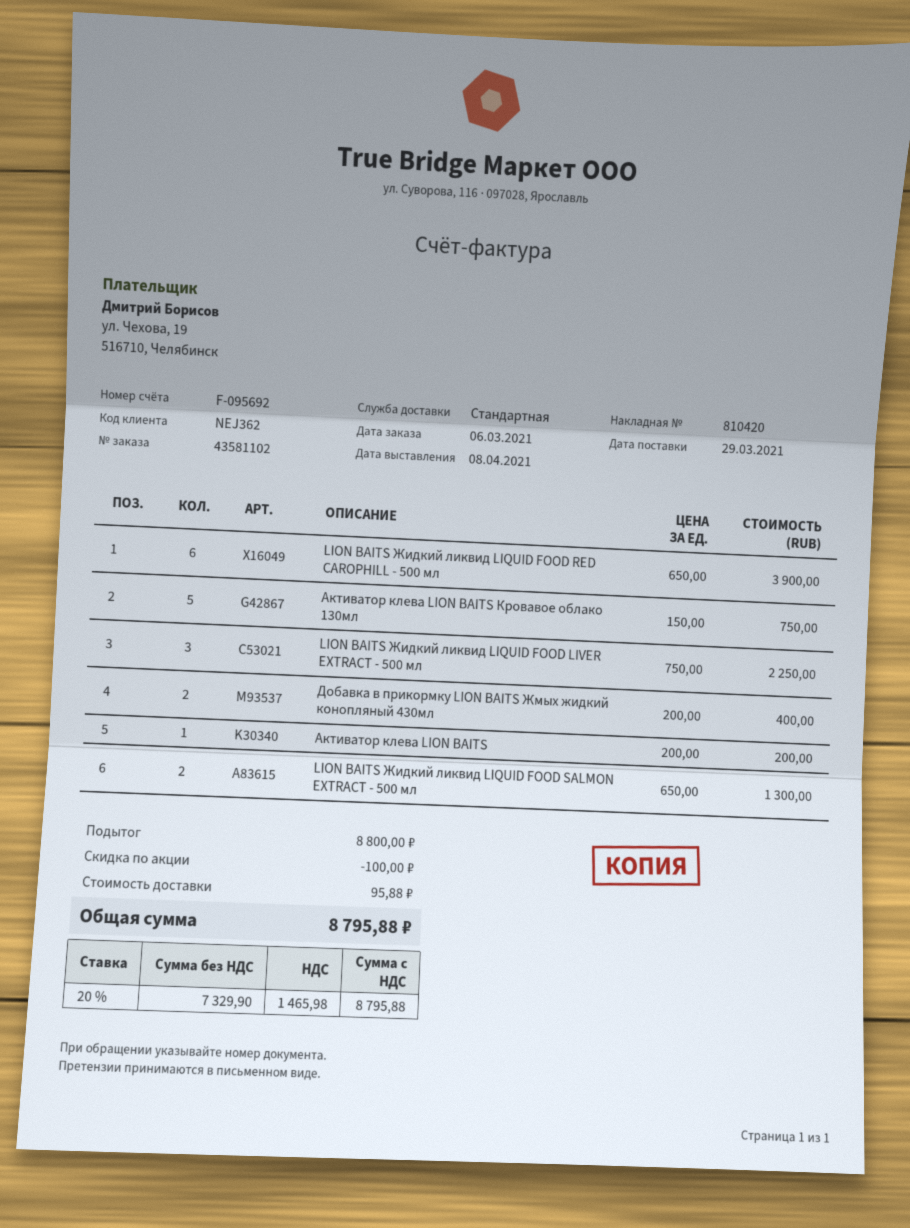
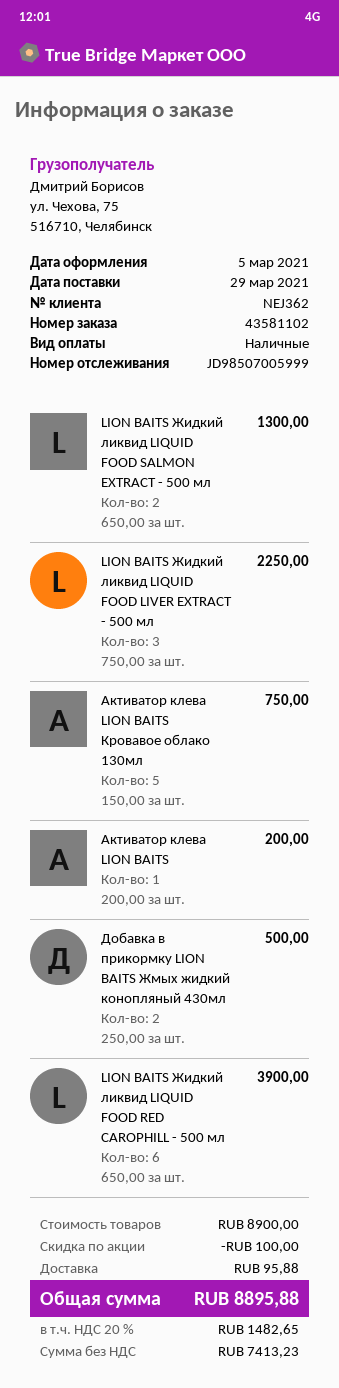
order date: 2021-03-06 -> 2021-03-05
Добавка в прикормку LION BAITS Жмых жидкий конопляный 430мл: 2 x 200.00 = 400.00 -> 2 x 250.00 = 500.00
subtotal: 8800.00 -> 8900.00
net: 7329.90 -> 7413.23
tax: 20% = 1465.98 -> 20% = 1482.65
total: 8795.88 -> 8895.88

